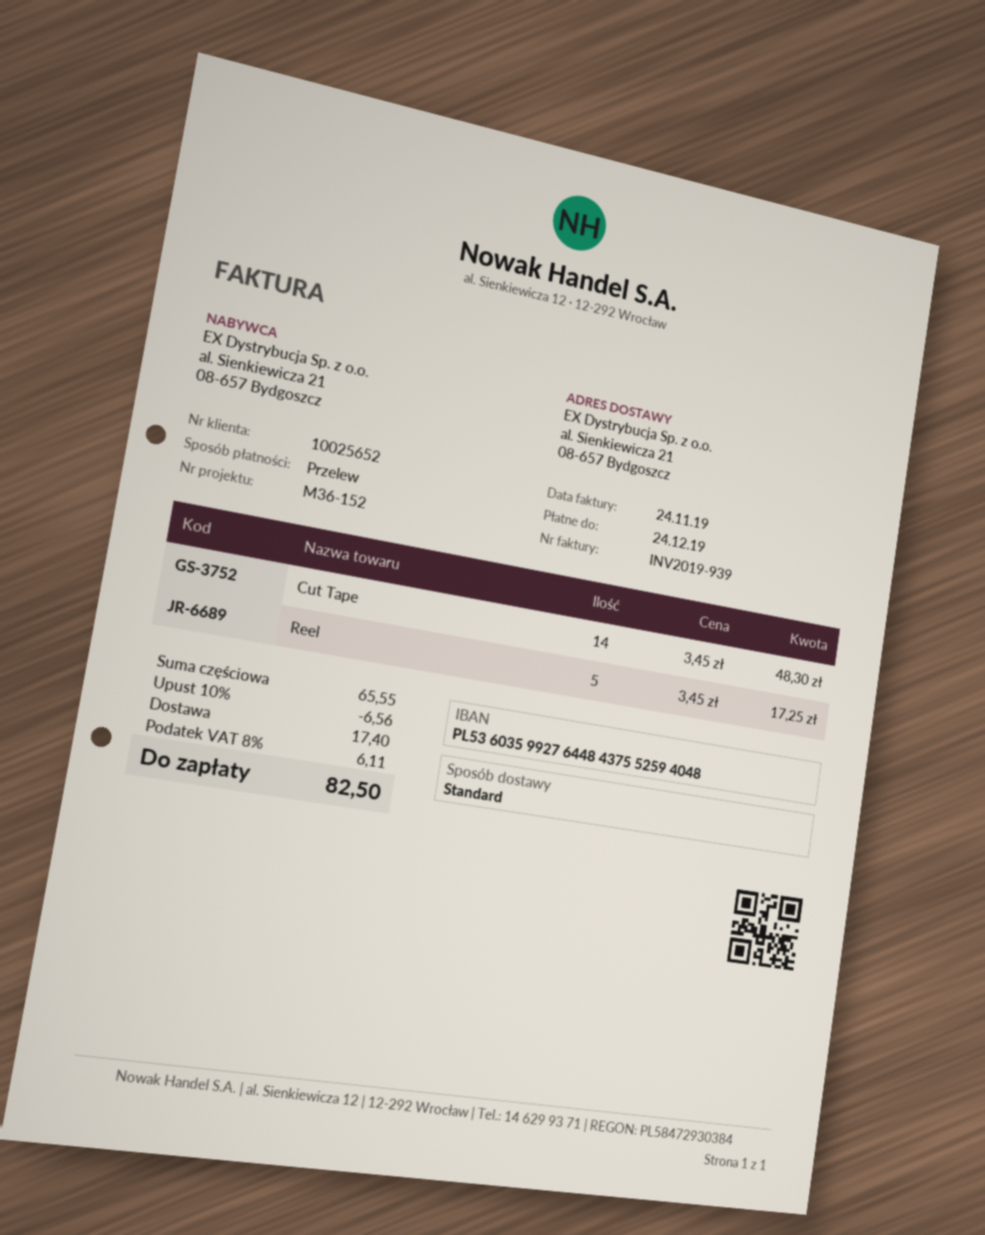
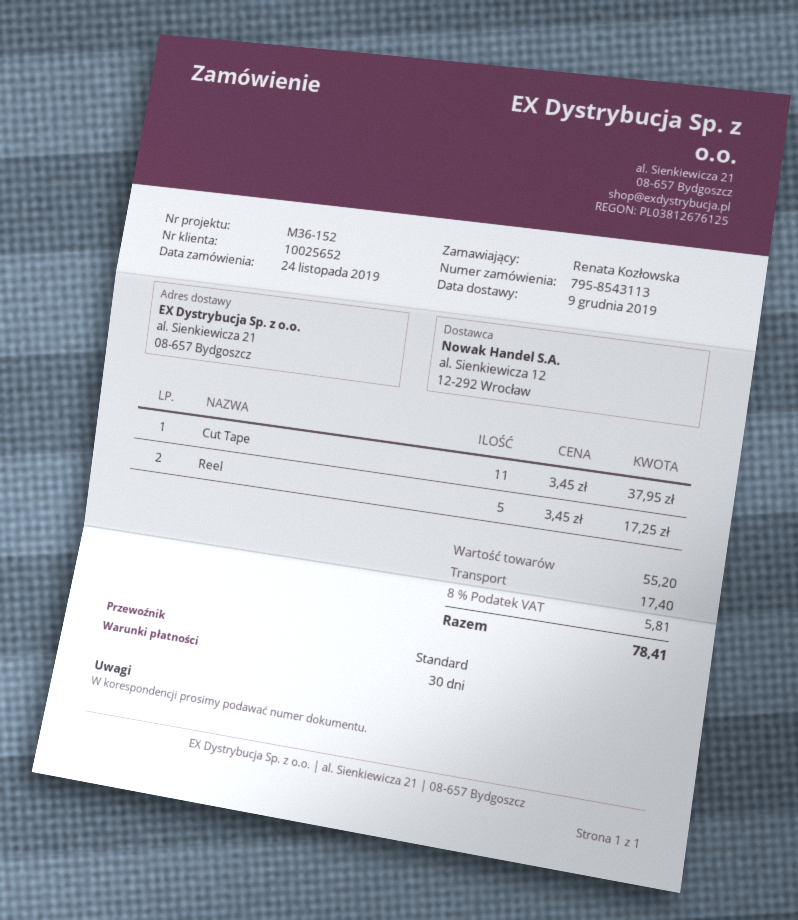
Cut Tape: 14 x 3.45 = 48.30 -> 11 x 3.45 = 37.95
subtotal: 65.55 -> 55.20
discount: 10% = 6.56 -> none
tax: 8% = 6.11 -> 8% = 5.81
total: 82.50 -> 78.41

